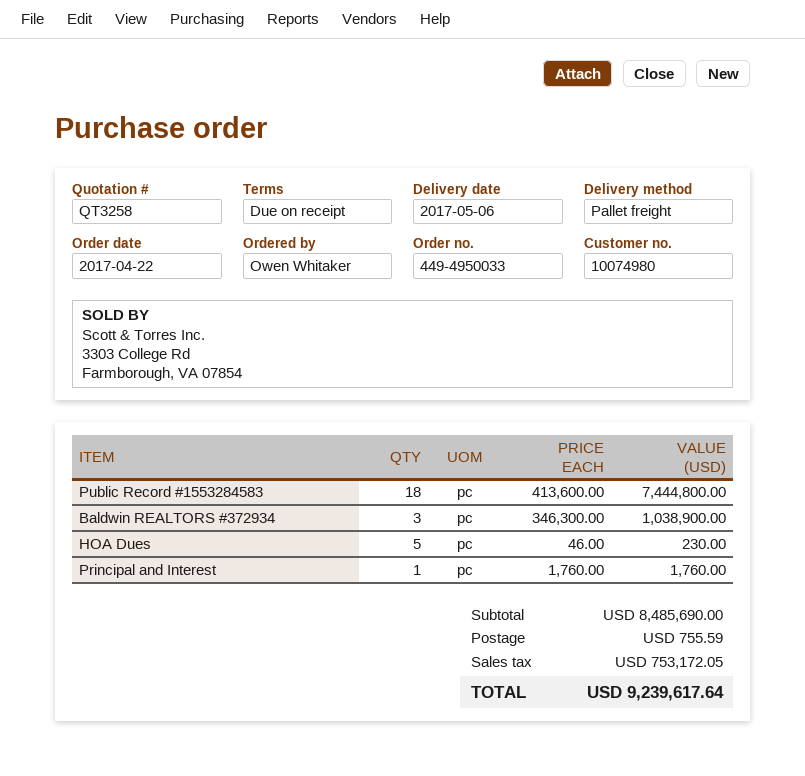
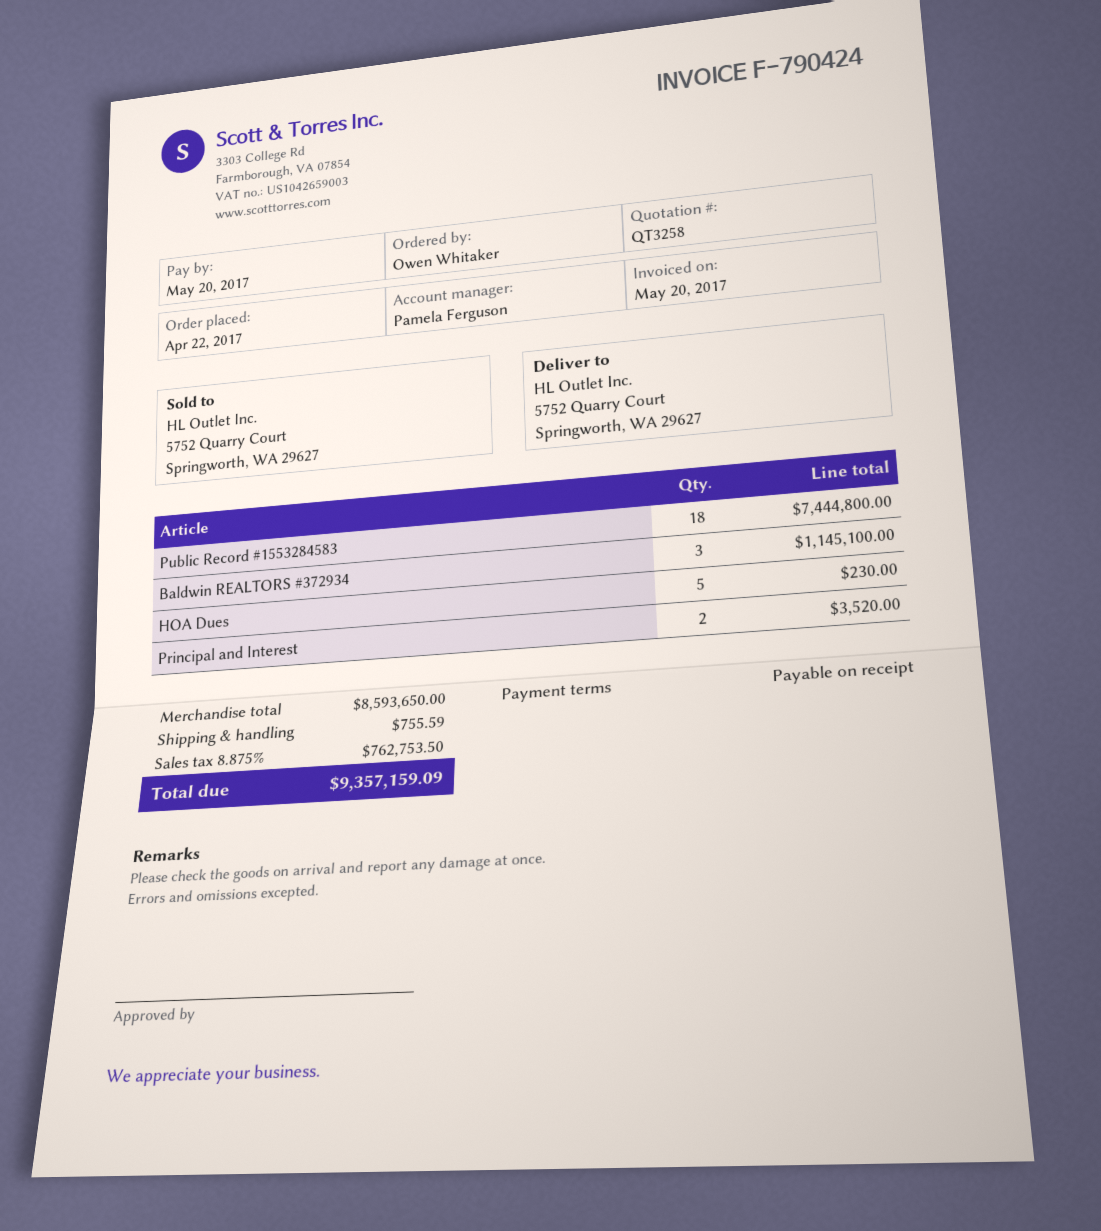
Baldwin REALTORS #372934: 3 for 1038900.00 -> 3 for 1145100.00
Principal and Interest: 1 for 1760.00 -> 2 for 3520.00
subtotal: 8485690.00 -> 8593650.00
tax: 753172.05 -> 762753.50
total: 9239617.64 -> 9357159.09

